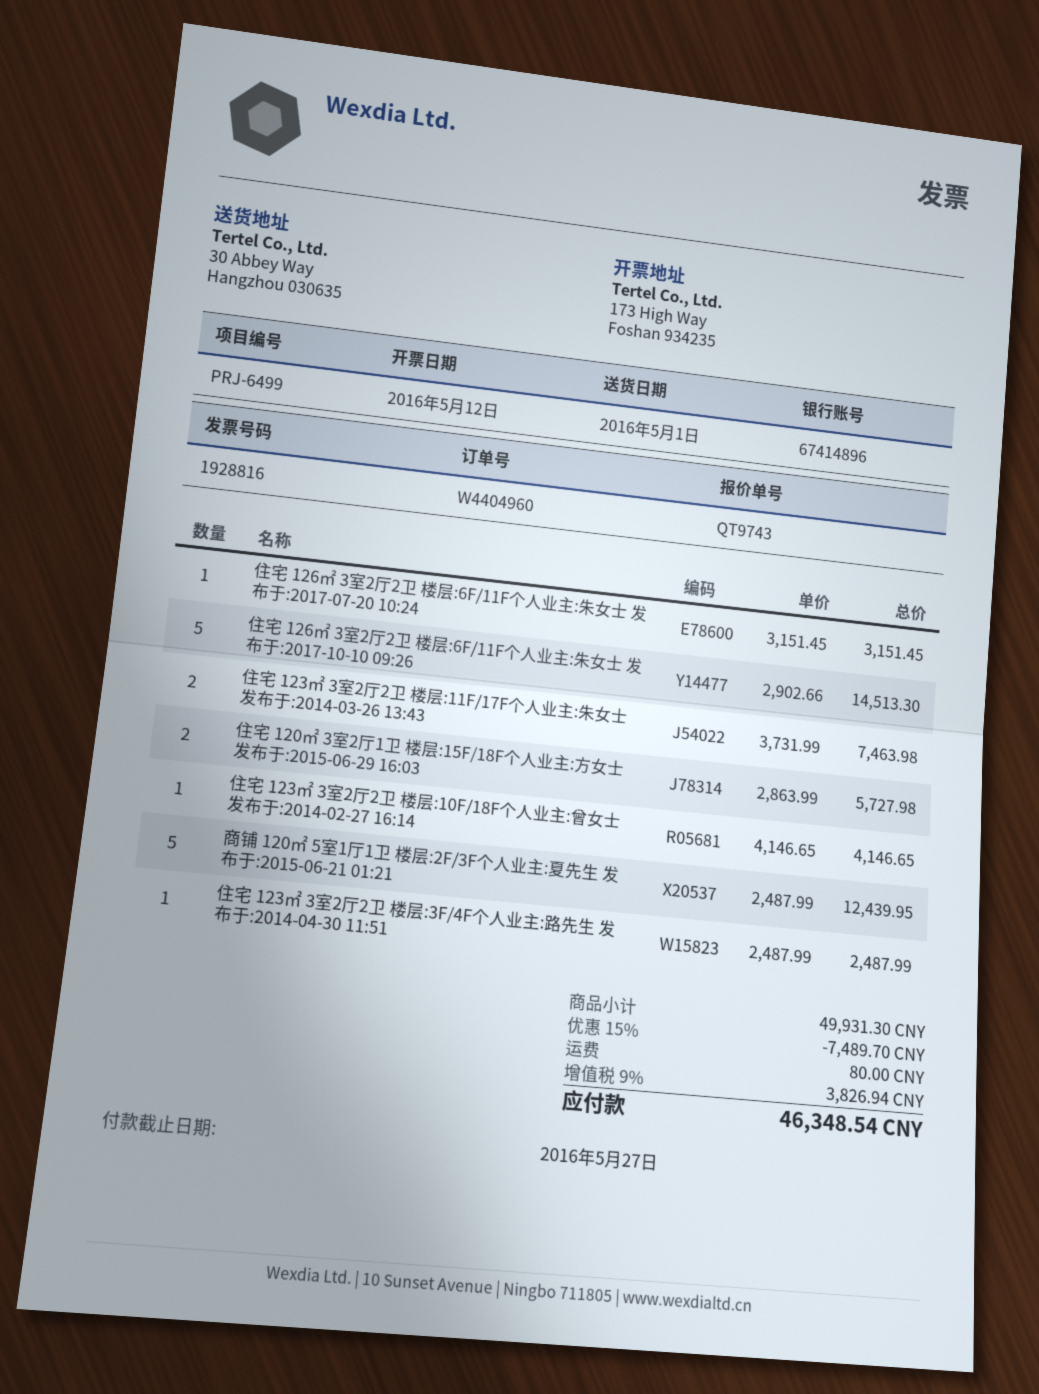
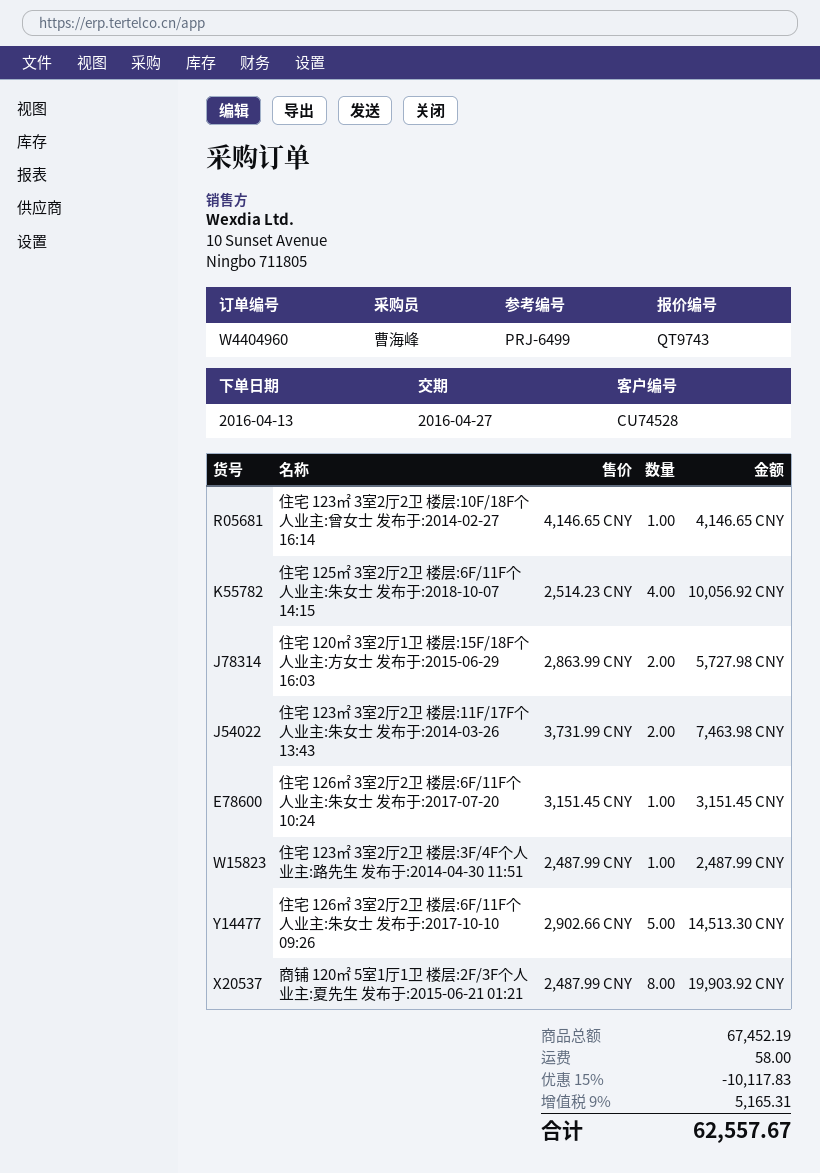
delivery date: 2016-05-01 -> 2016-04-27
商铺 120㎡ 5室1厅1卫 楼层:2F/3F个人业主:夏先生 发布于:2015-06-21 01:21: 5 x 2487.99 = 12439.95 -> 8 x 2487.99 = 19903.92
住宅 125㎡ 3室2厅2卫 楼层:6F/11F个人业主:朱女士 发布于:2018-10-07 14:15: none -> 4 x 2514.23 = 10056.92
subtotal: 49931.30 -> 67452.19
discount: 15% = 7489.70 -> 15% = 10117.83
shipping: 80.00 -> 58.00
tax: 9% = 3826.94 -> 9% = 5165.31
total: 46348.54 -> 62557.67

